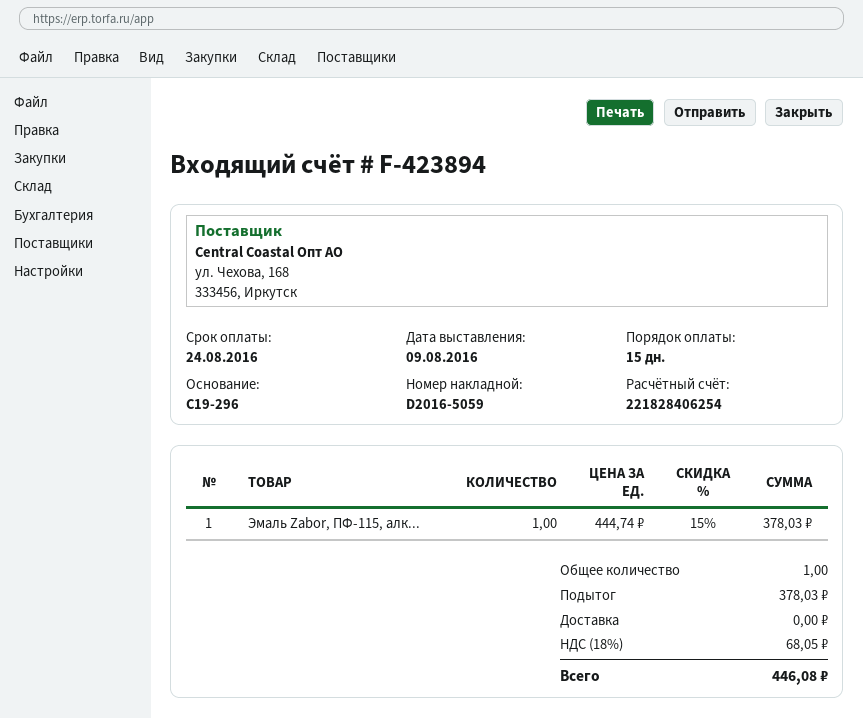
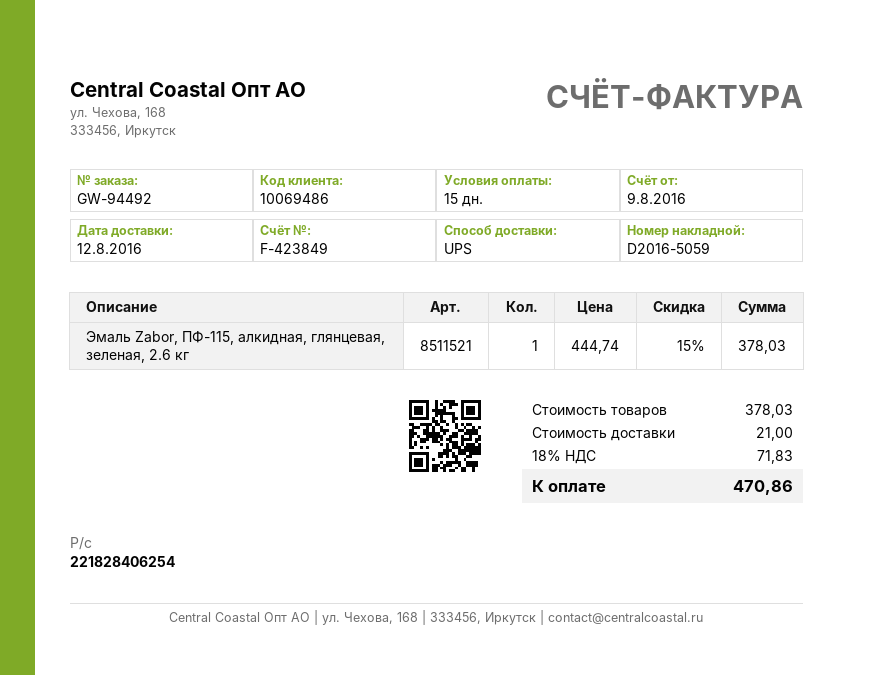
invoice number: F-423894 -> F-423849
shipping: 0.00 -> 21.00
tax: 18% = 68.05 -> 18% = 71.83
total: 446.08 -> 470.86

